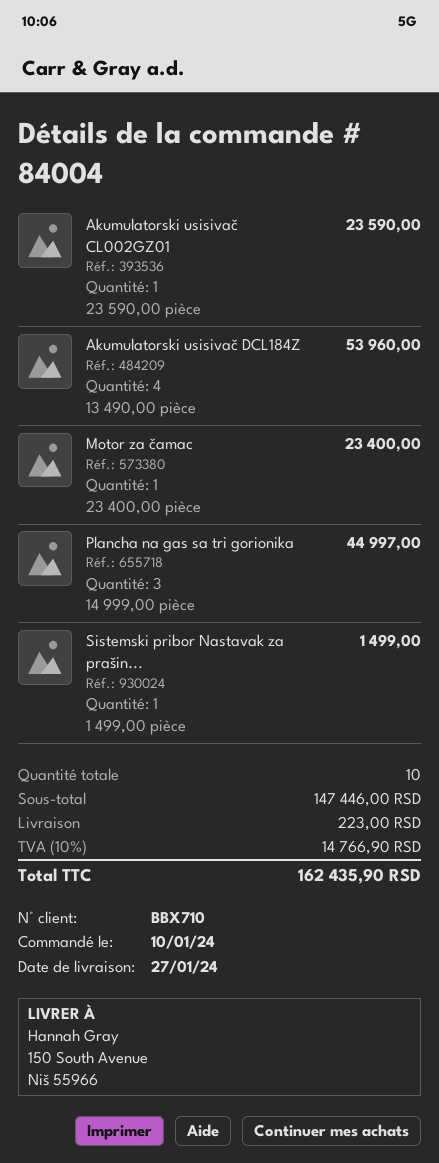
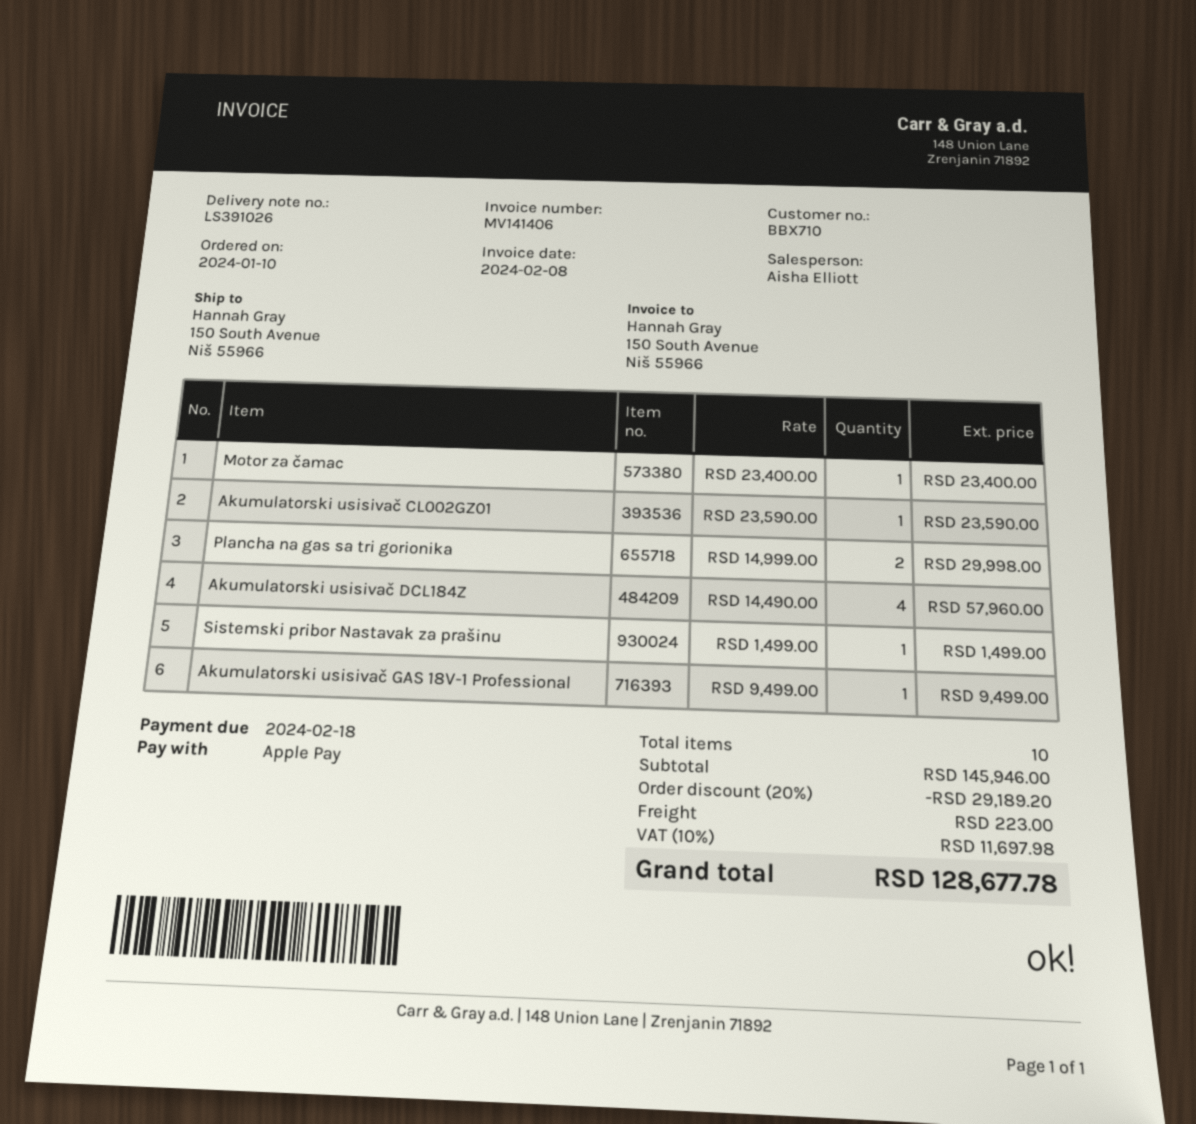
Akumulatorski usisivač DCL184Z: 4 x 13490.00 = 53960.00 -> 4 x 14490.00 = 57960.00
Plancha na gas sa tri gorionika: 3 x 14999.00 = 44997.00 -> 2 x 14999.00 = 29998.00
Akumulatorski usisivač GAS 18V-1 Professional: none -> 1 x 9499.00 = 9499.00
subtotal: 147446.00 -> 145946.00
discount: none -> 20% = 29189.20
tax: 10% = 14766.90 -> 10% = 11697.98
total: 162435.90 -> 128677.78

